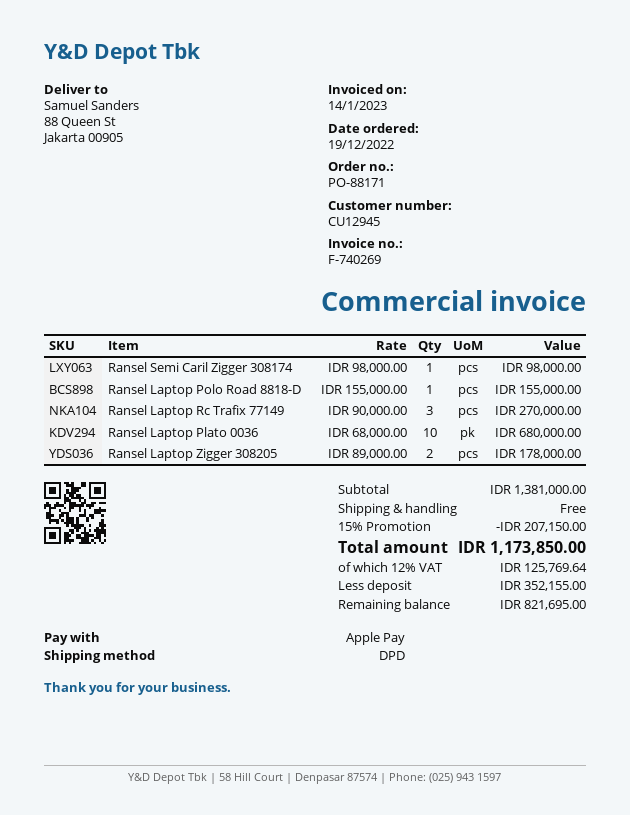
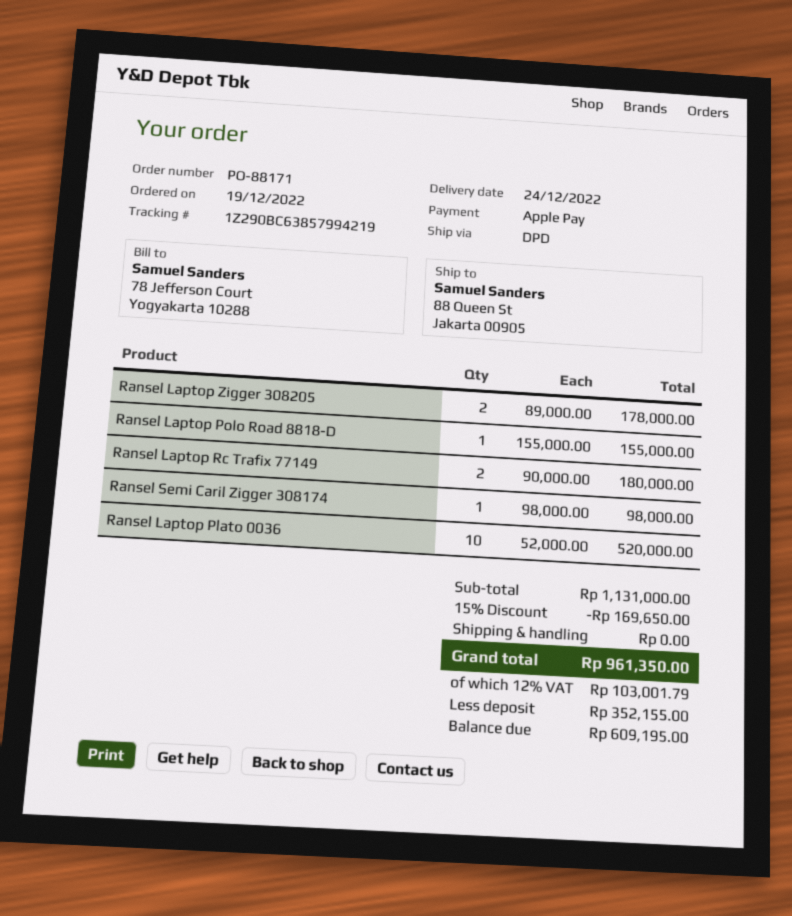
Ransel Laptop Rc Trafix 77149: 3 x 90000.00 = 270000.00 -> 2 x 90000.00 = 180000.00
Ransel Laptop Plato 0036: 10 x 68000.00 = 680000.00 -> 10 x 52000.00 = 520000.00
subtotal: 1381000.00 -> 1131000.00
discount: 15% = 207150.00 -> 15% = 169650.00
tax: 12% = 125769.64 -> 12% = 103001.79
total: 1173850.00 -> 961350.00
balance: 821695.00 -> 609195.00

